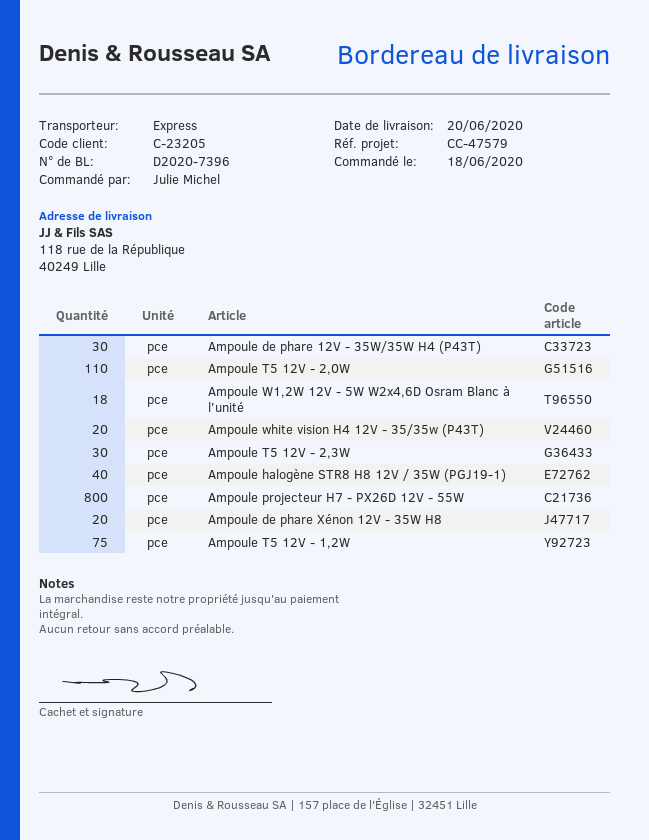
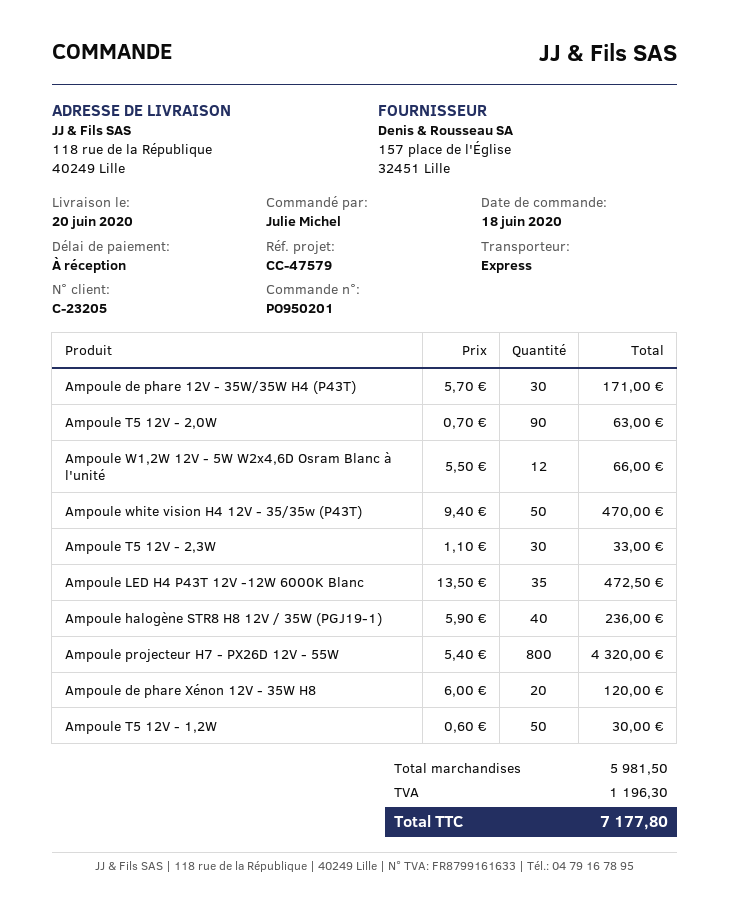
Ampoule T5 12V - 2,0W: 110 -> 90
Ampoule W1,2W 12V - 5W W2x4,6D Osram Blanc à l'unité: 18 -> 12
Ampoule white vision H4 12V - 35/35w (P43T): 20 -> 50
Ampoule T5 12V - 1,2W: 75 -> 50
Ampoule LED H4 P43T 12V -12W 6000K Blanc: none -> 35

